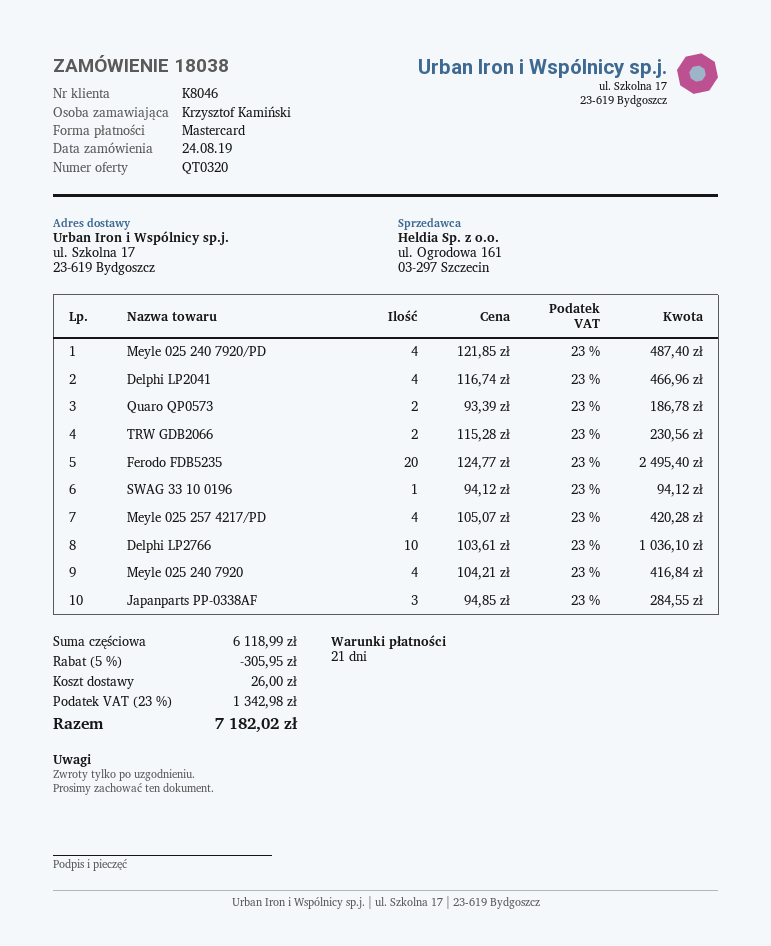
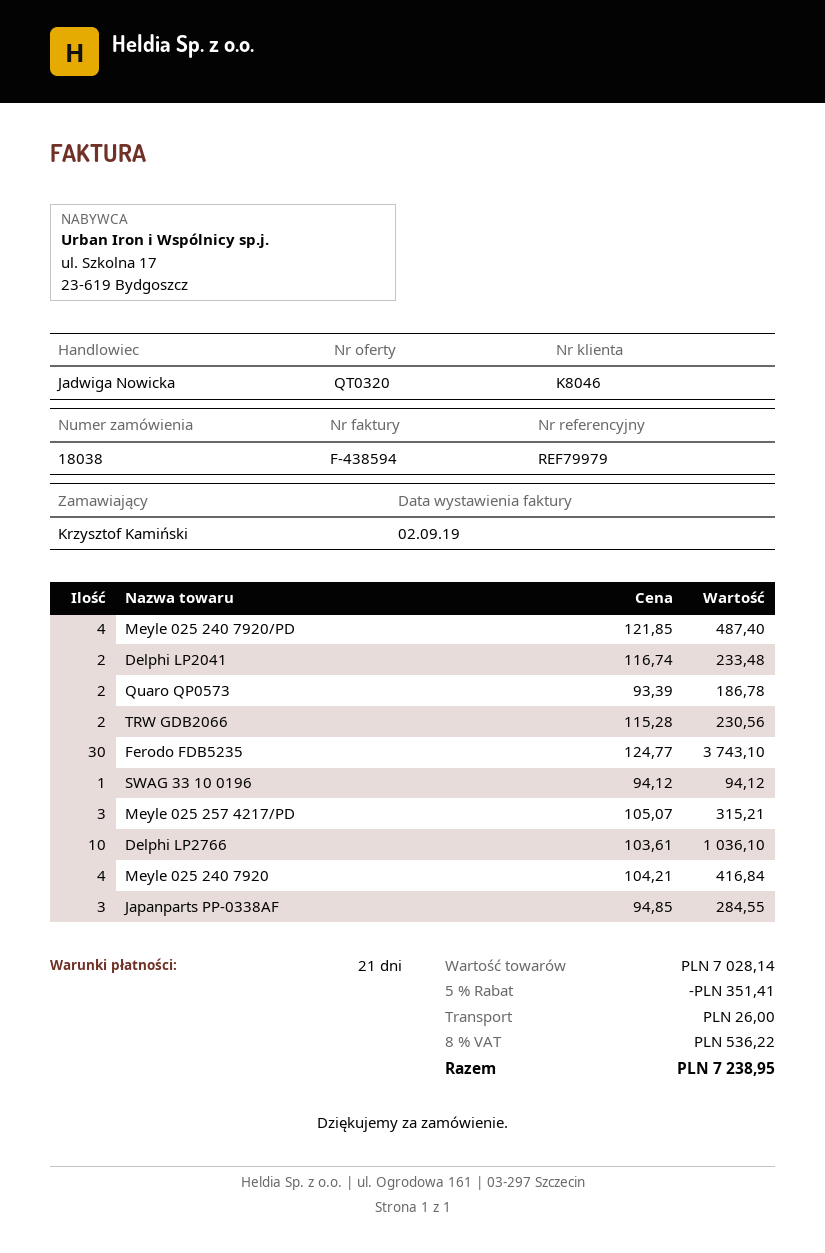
Delphi LP2041: 4 x 116.74 = 466.96 -> 2 x 116.74 = 233.48
Ferodo FDB5235: 20 x 124.77 = 2495.40 -> 30 x 124.77 = 3743.10
Meyle 025 257 4217/PD: 4 x 105.07 = 420.28 -> 3 x 105.07 = 315.21
subtotal: 6118.99 -> 7028.14
discount: 5% = 305.95 -> 5% = 351.41
tax: 23% = 1342.98 -> 8% = 536.22
total: 7182.02 -> 7238.95

